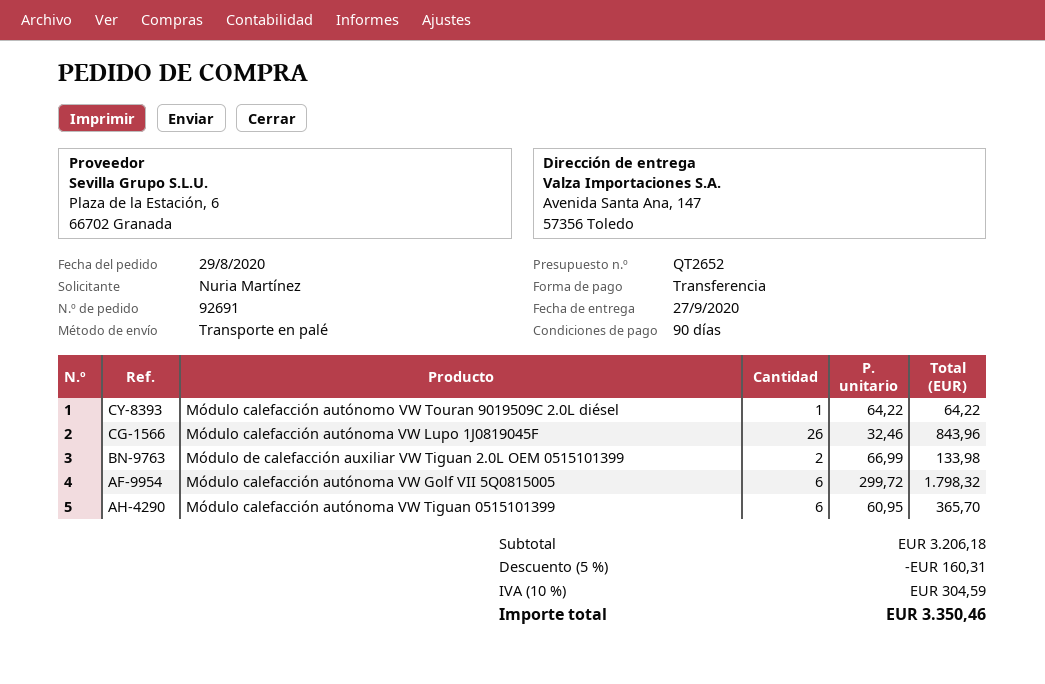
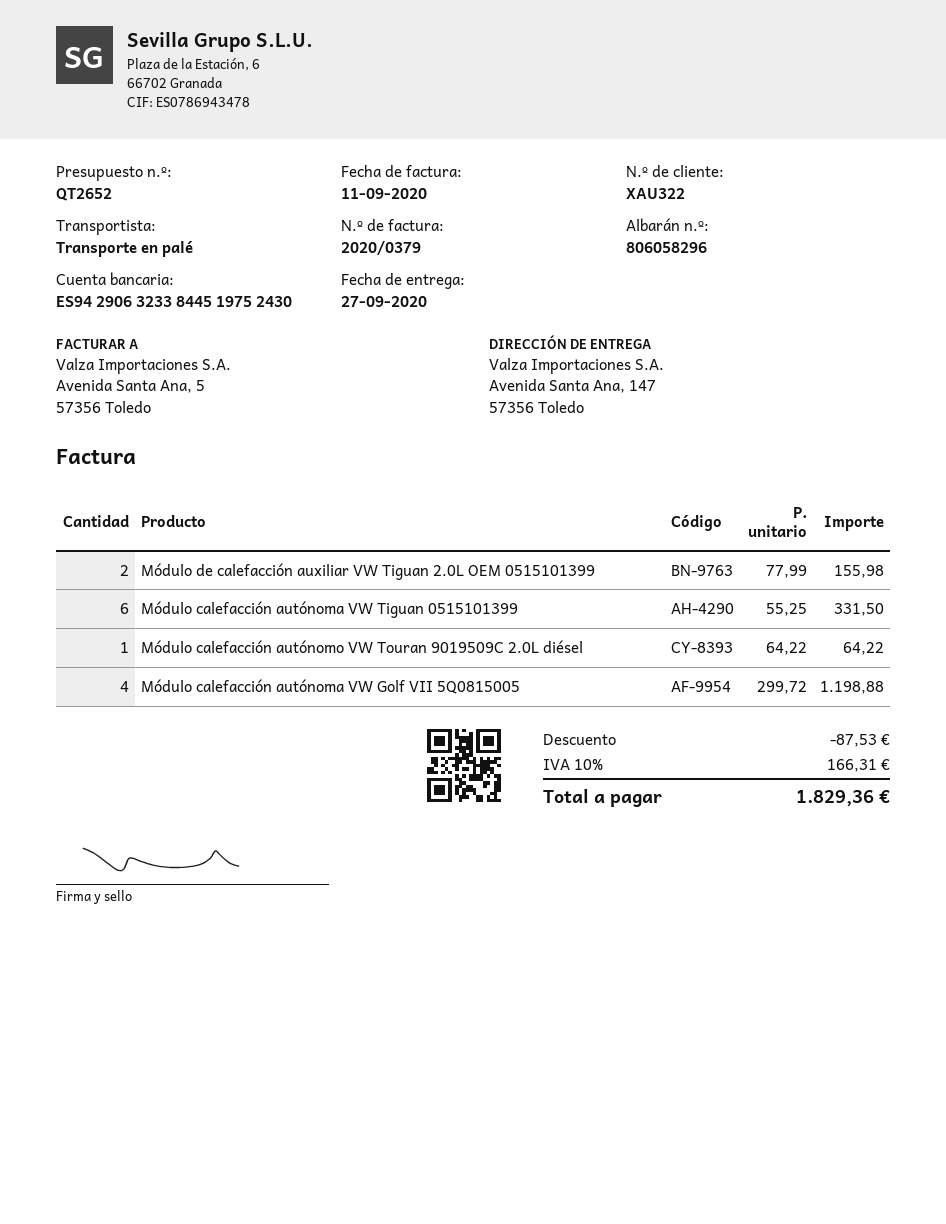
Módulo calefacción autónoma VW Lupo 1J0819045F: 26 x 32.46 = 843.96 -> none
Módulo de calefacción auxiliar VW Tiguan 2.0L OEM 0515101399: 2 x 66.99 = 133.98 -> 2 x 77.99 = 155.98
Módulo calefacción autónoma VW Golf VII 5Q0815005: 6 x 299.72 = 1798.32 -> 4 x 299.72 = 1198.88
Módulo calefacción autónoma VW Tiguan 0515101399: 6 x 60.95 = 365.70 -> 6 x 55.25 = 331.50
discount: 160.31 -> 87.53
tax: 10% = 304.59 -> 10% = 166.31
total: 3350.46 -> 1829.36

